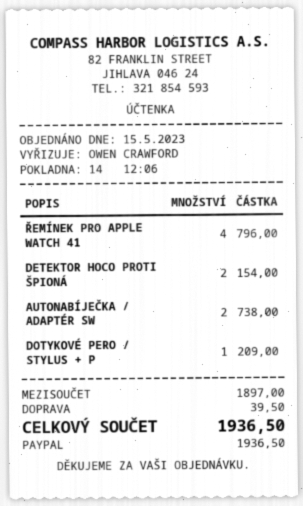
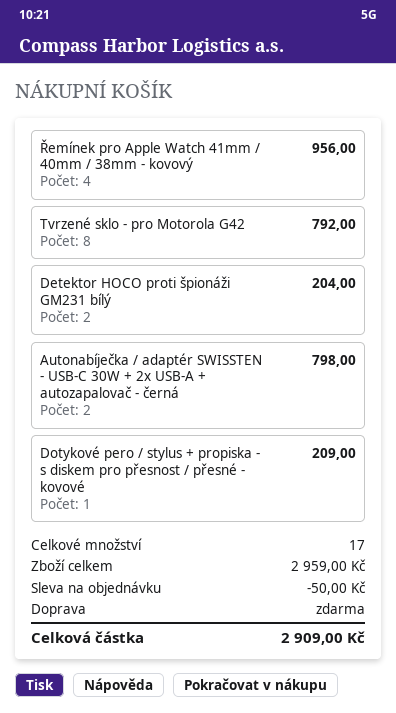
ŘEMÍNEK PRO APPLE WATCH 41: 4 for 796.00 -> 4 for 956.00
DETEKTOR HOCO PROTI ŠPIONÁ: 2 for 154.00 -> 2 for 204.00
AUTONABÍJEČKA / ADAPTÉR SW: 2 for 738.00 -> 2 for 798.00
Tvrzené sklo - pro Motorola G42: none -> 8 for 792.00
subtotal: 1897.00 -> 2959.00
discount: none -> 50.00
shipping: 39.50 -> 0.00
total: 1936.50 -> 2909.00

